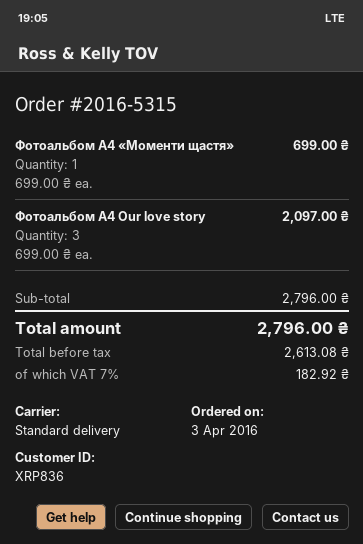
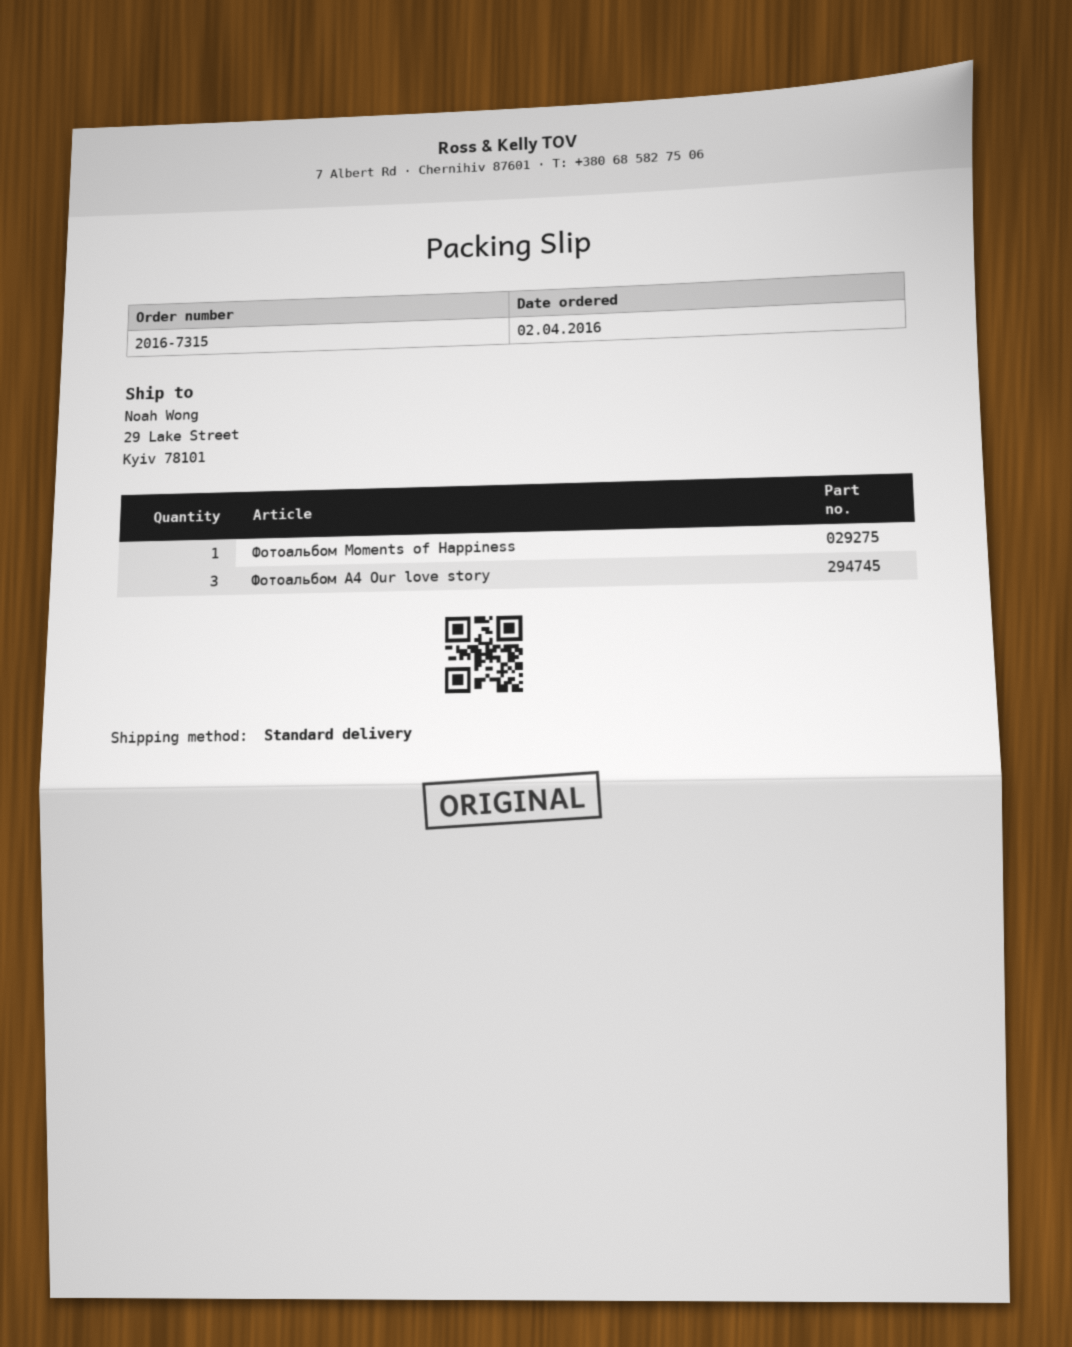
order number: 2016-5315 -> 2016-7315
order date: 2016-04-03 -> 2016-04-02
Фотоальбом А4 «Моменти щастя»: 1 -> none
Фотоальбом Moments of Happiness: none -> 1

